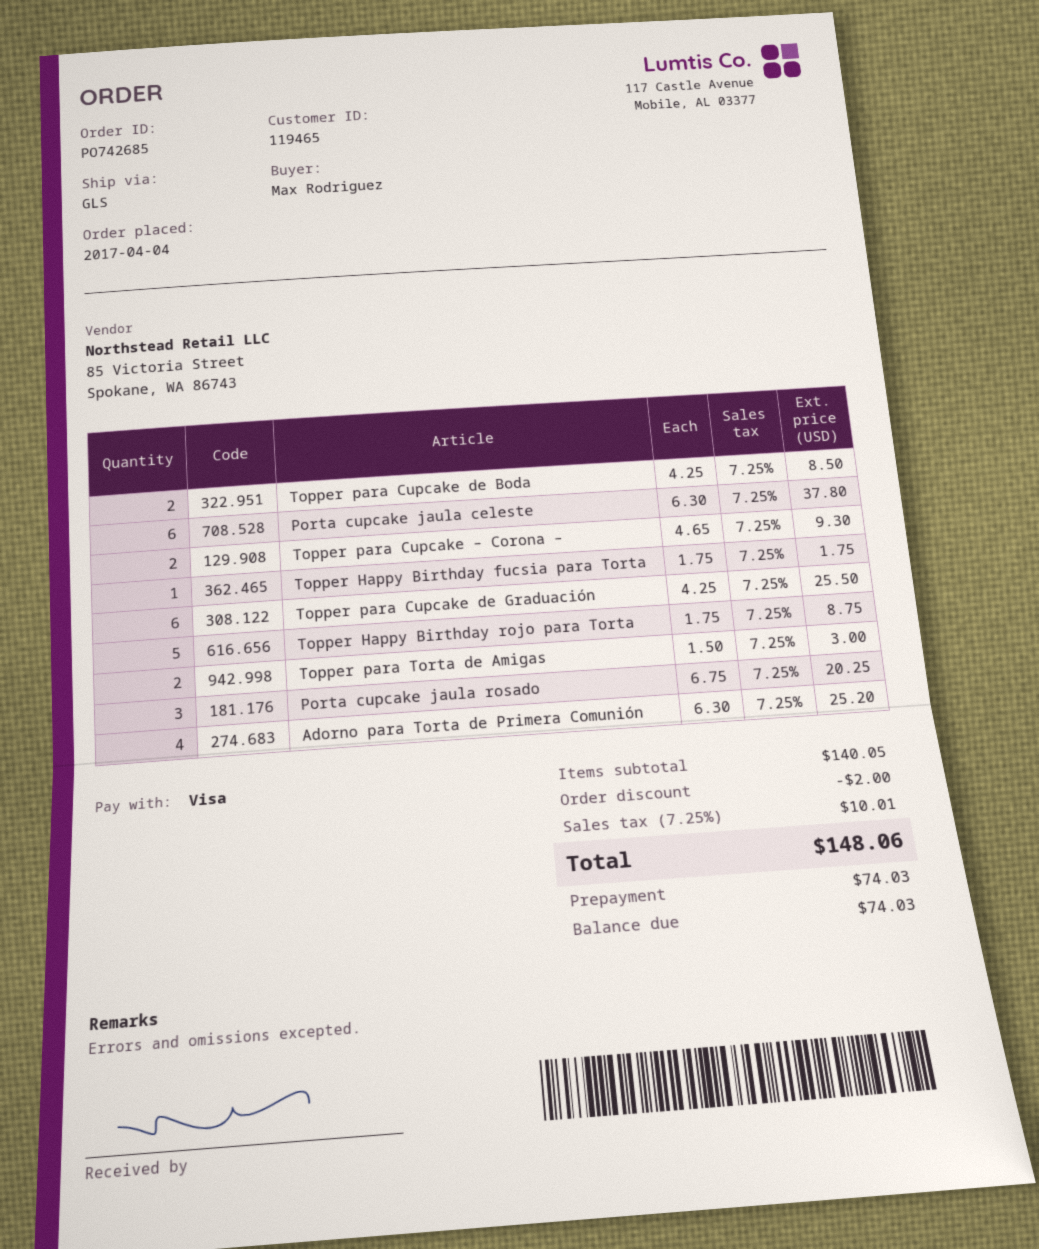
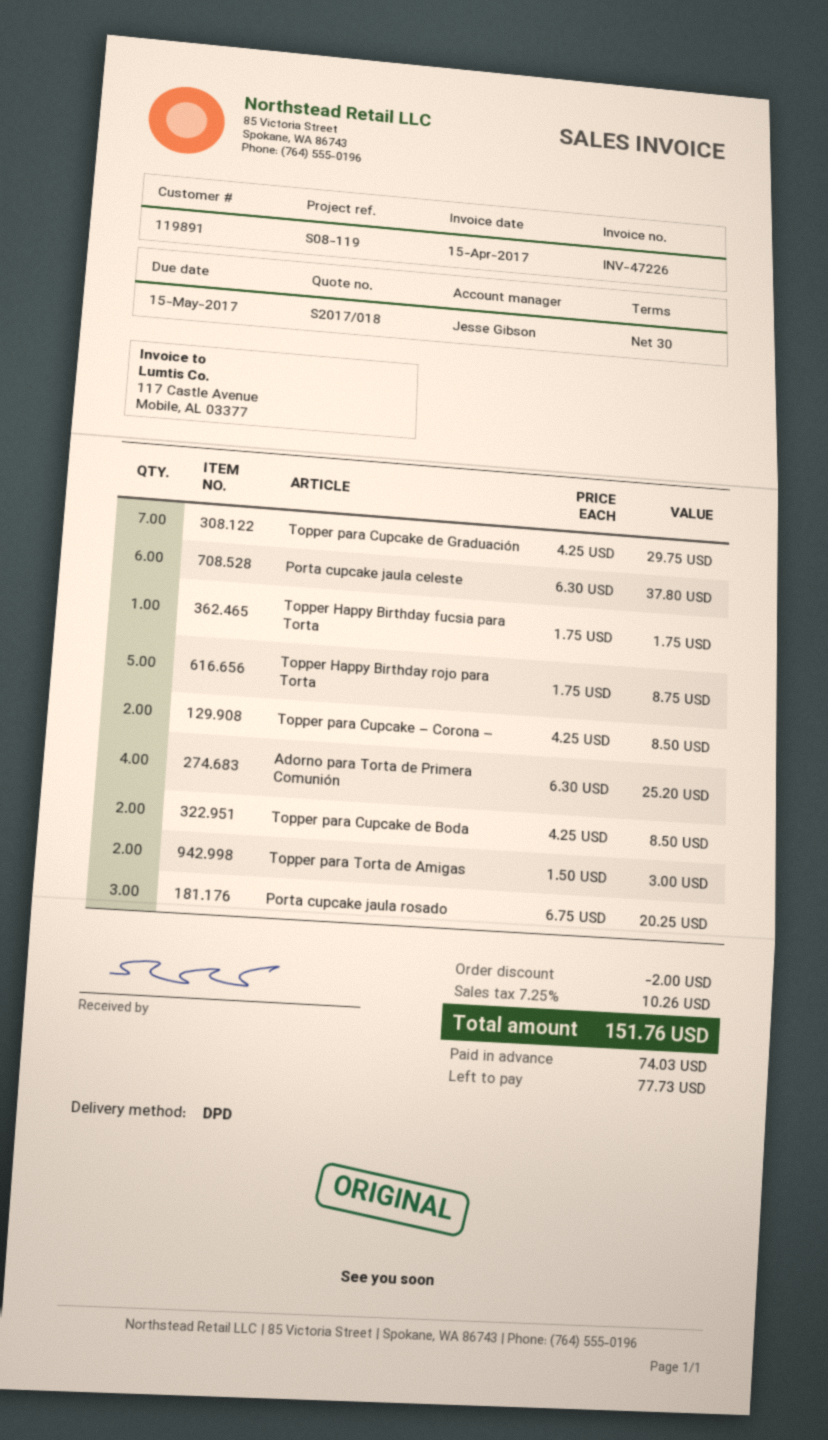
customer number: 119465 -> 119891
shipping method: GLS -> DPD
Topper para Cupcake – Corona –: 2 x 4.65 = 9.30 -> 2 x 4.25 = 8.50
Topper para Cupcake de Graduación: 6 x 4.25 = 25.50 -> 7 x 4.25 = 29.75
tax: 7.25% = 10.01 -> 7.25% = 10.26
total: 148.06 -> 151.76
balance: 74.03 -> 77.73

